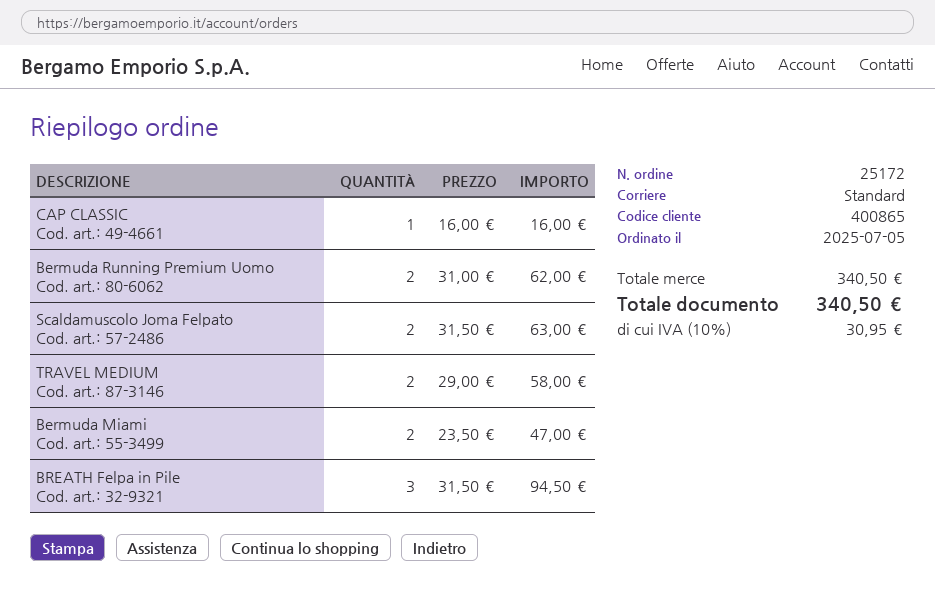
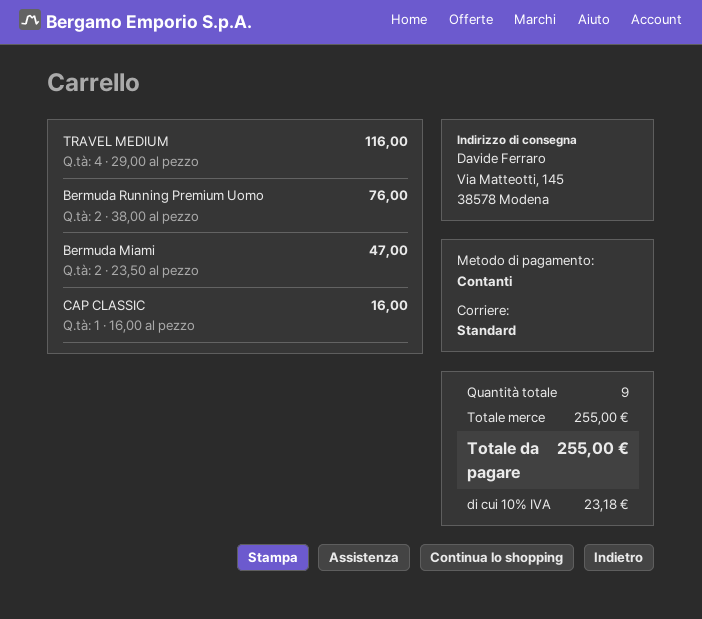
Bermuda Running Premium Uomo: 2 x 31.00 = 62.00 -> 2 x 38.00 = 76.00
Scaldamuscolo Joma Felpato: 2 x 31.50 = 63.00 -> none
TRAVEL MEDIUM: 2 x 29.00 = 58.00 -> 4 x 29.00 = 116.00
BREATH Felpa in Pile: 3 x 31.50 = 94.50 -> none
subtotal: 340.50 -> 255.00
tax: 10% = 30.95 -> 10% = 23.18
total: 340.50 -> 255.00

